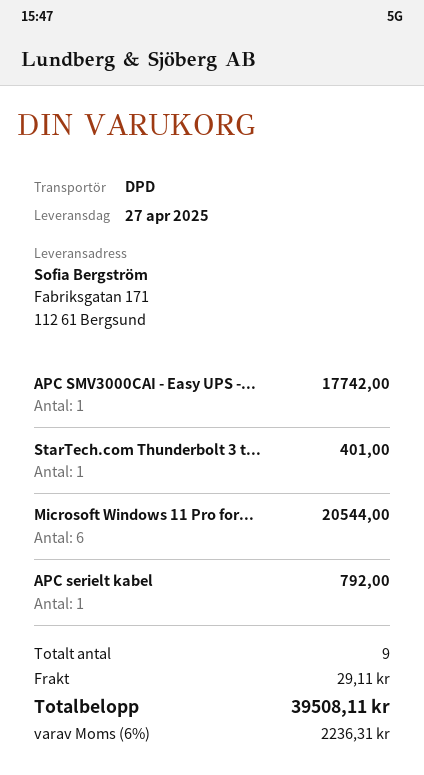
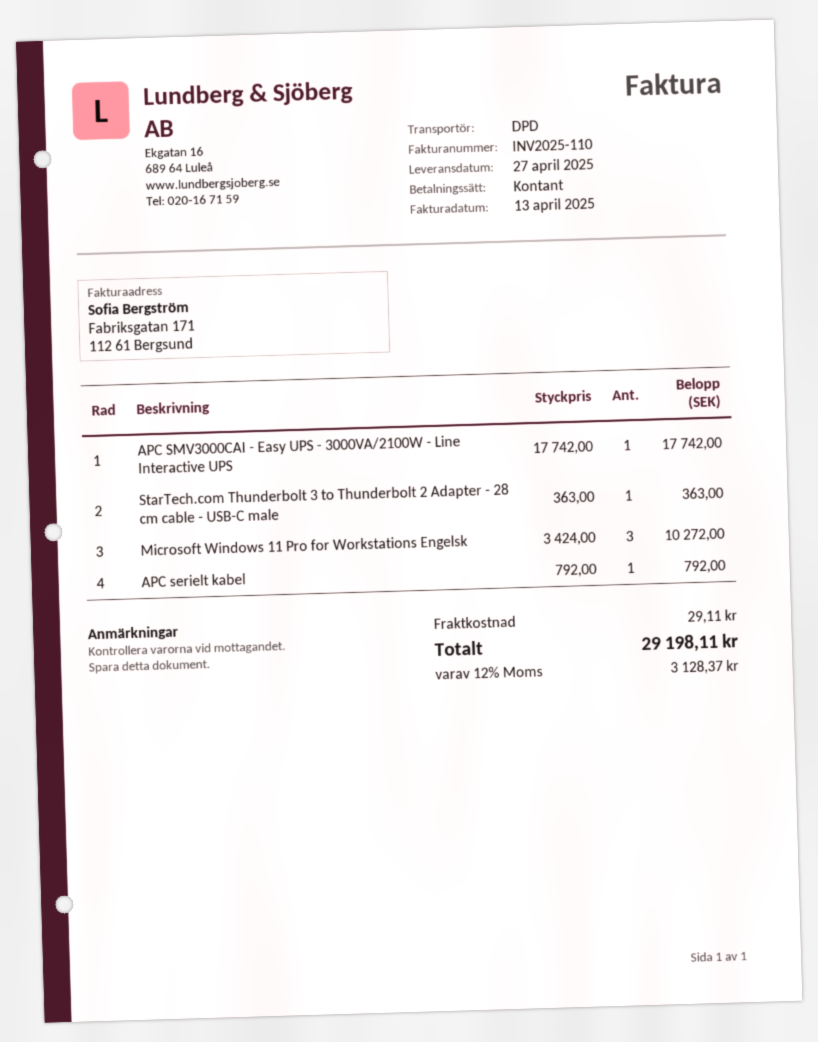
StarTech.com Thunderbolt 3 t...: 1 for 401.00 -> 1 for 363.00
Microsoft Windows 11 Pro for...: 6 for 20544.00 -> 3 for 10272.00
tax: 6% = 2236.31 -> 12% = 3128.37
total: 39508.11 -> 29198.11

